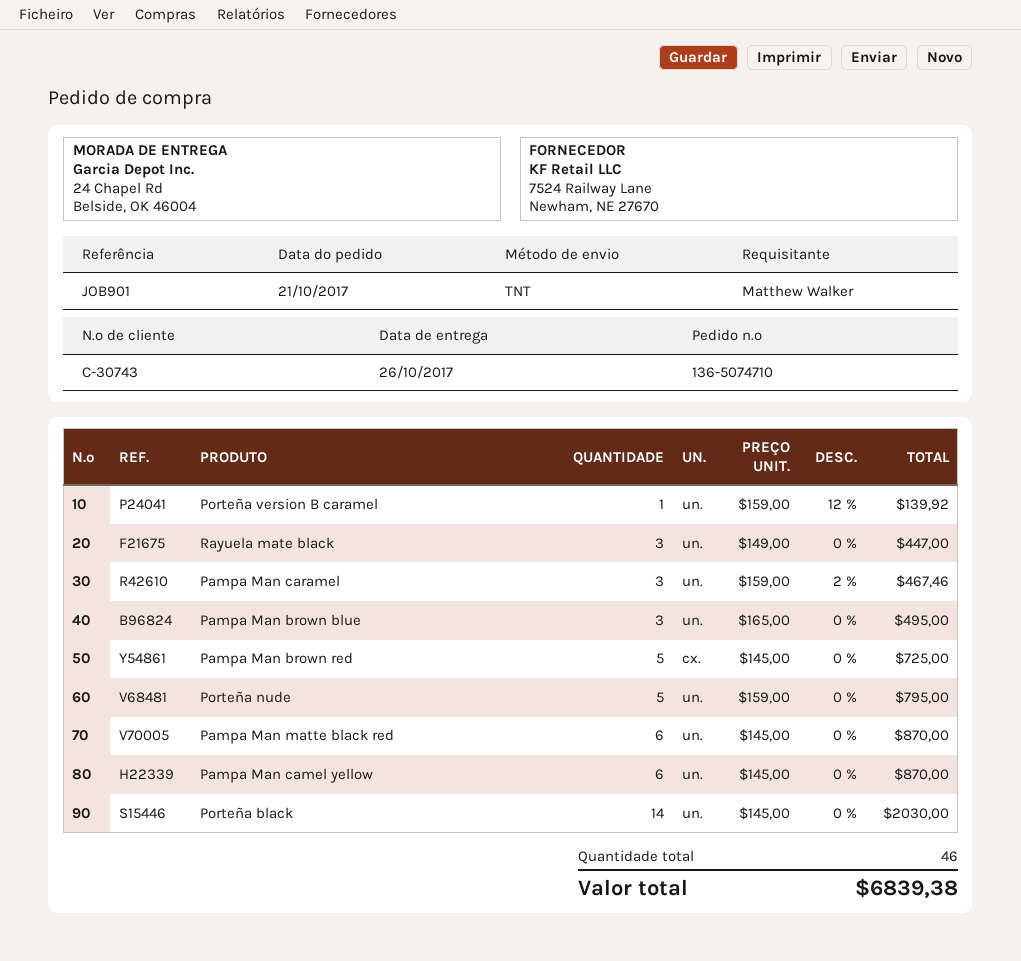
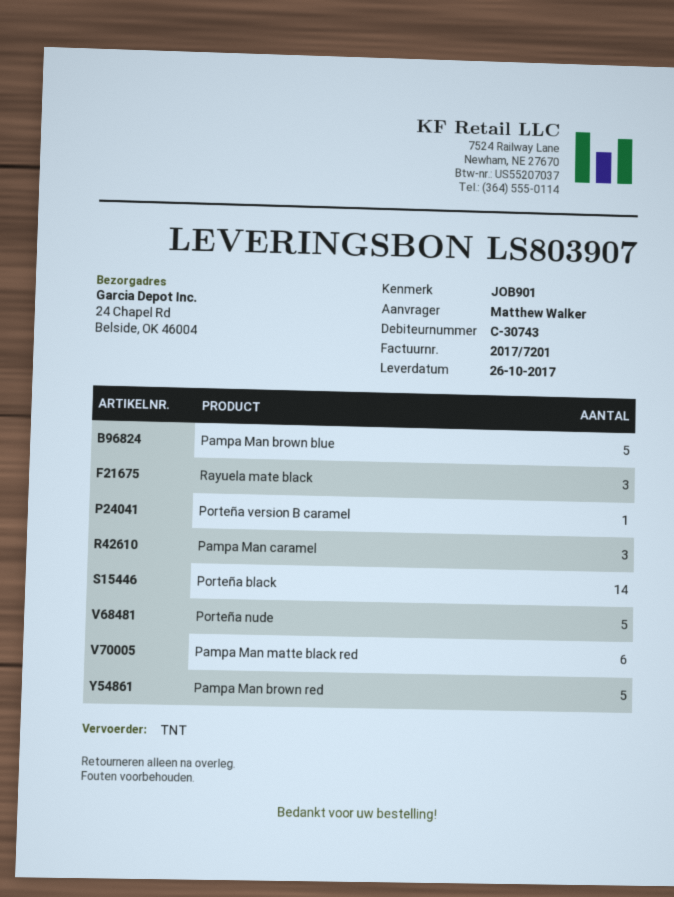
Pampa Man brown blue: 3 -> 5
Pampa Man camel yellow: 6 -> none

